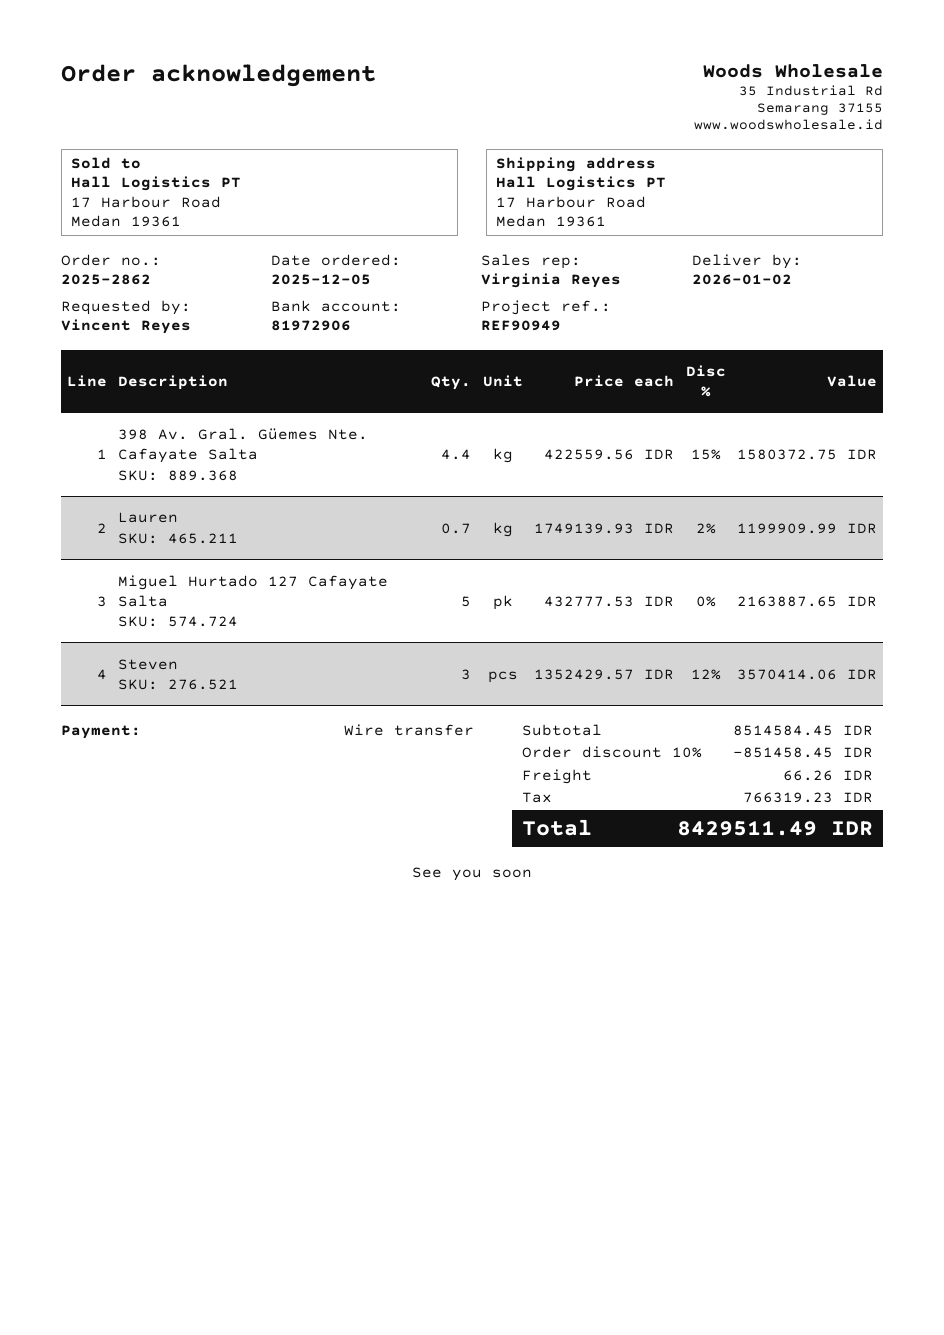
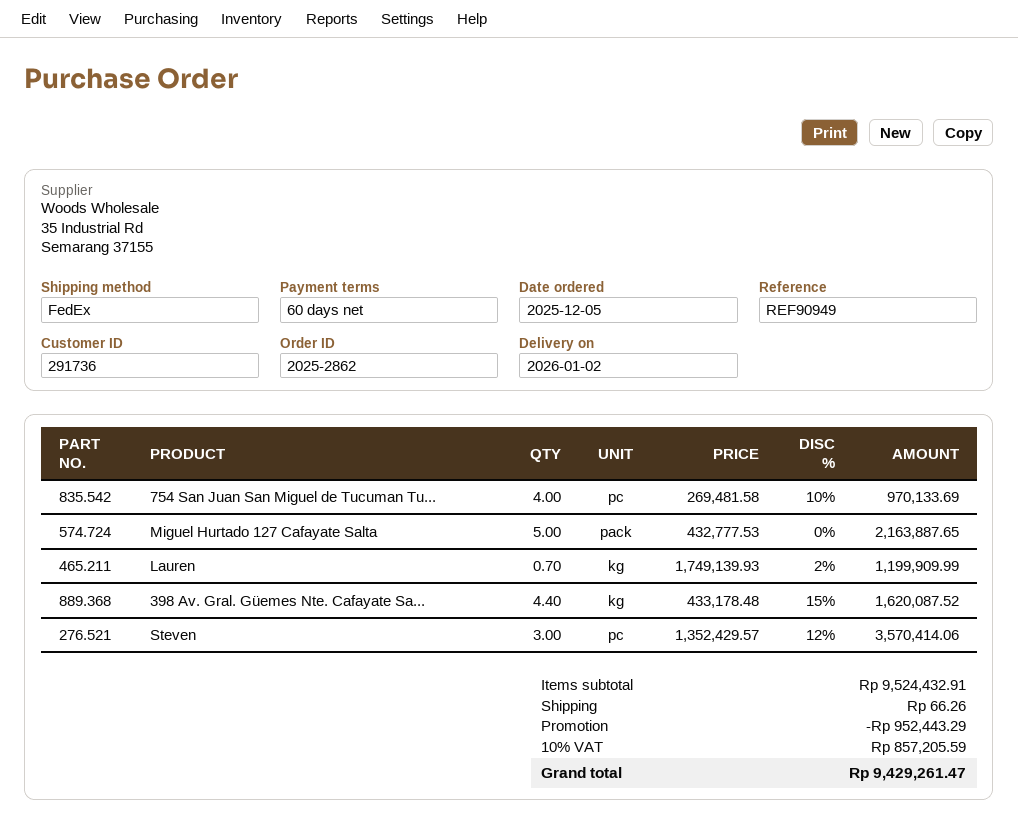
398 Av. Gral. Güemes Nte. Cafayate Salta: 4.4 x 422559.56 - 15% = 1580372.75 -> 4.4 x 433178.48 - 15% = 1620087.52
754 San Juan San Miguel de Tucuman Tu...: none -> 4 x 269481.58 - 10% = 970133.69
subtotal: 8514584.45 -> 9524432.91
discount: 851458.45 -> 952443.29
tax: 766319.23 -> 857205.59
total: 8429511.49 -> 9429261.47

